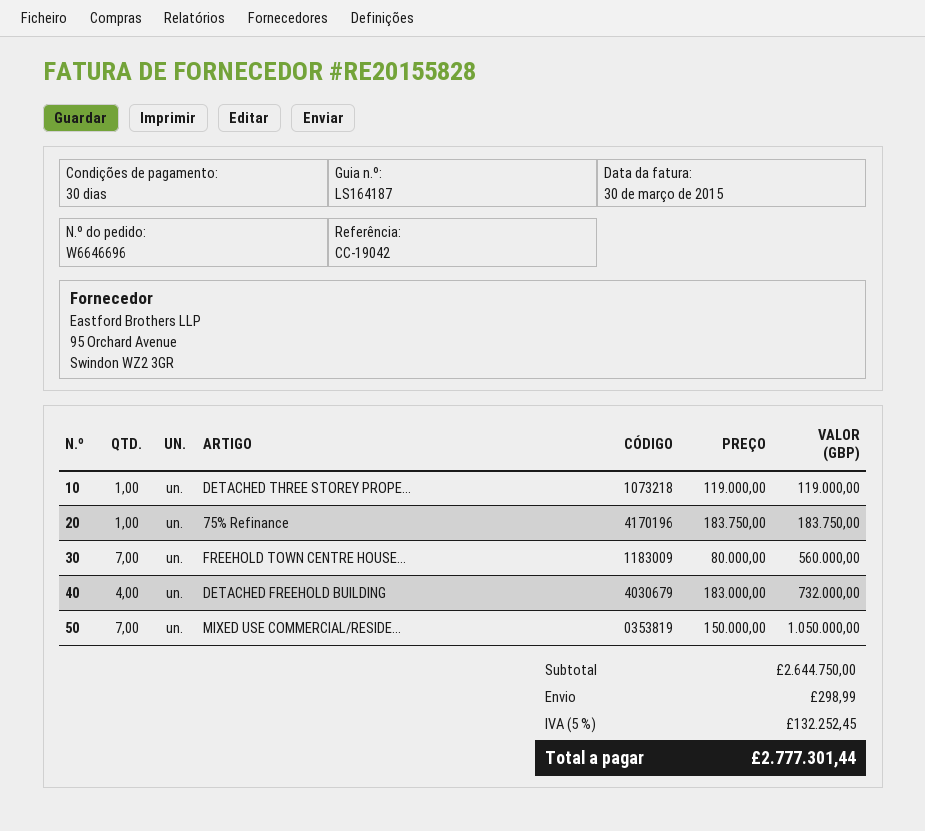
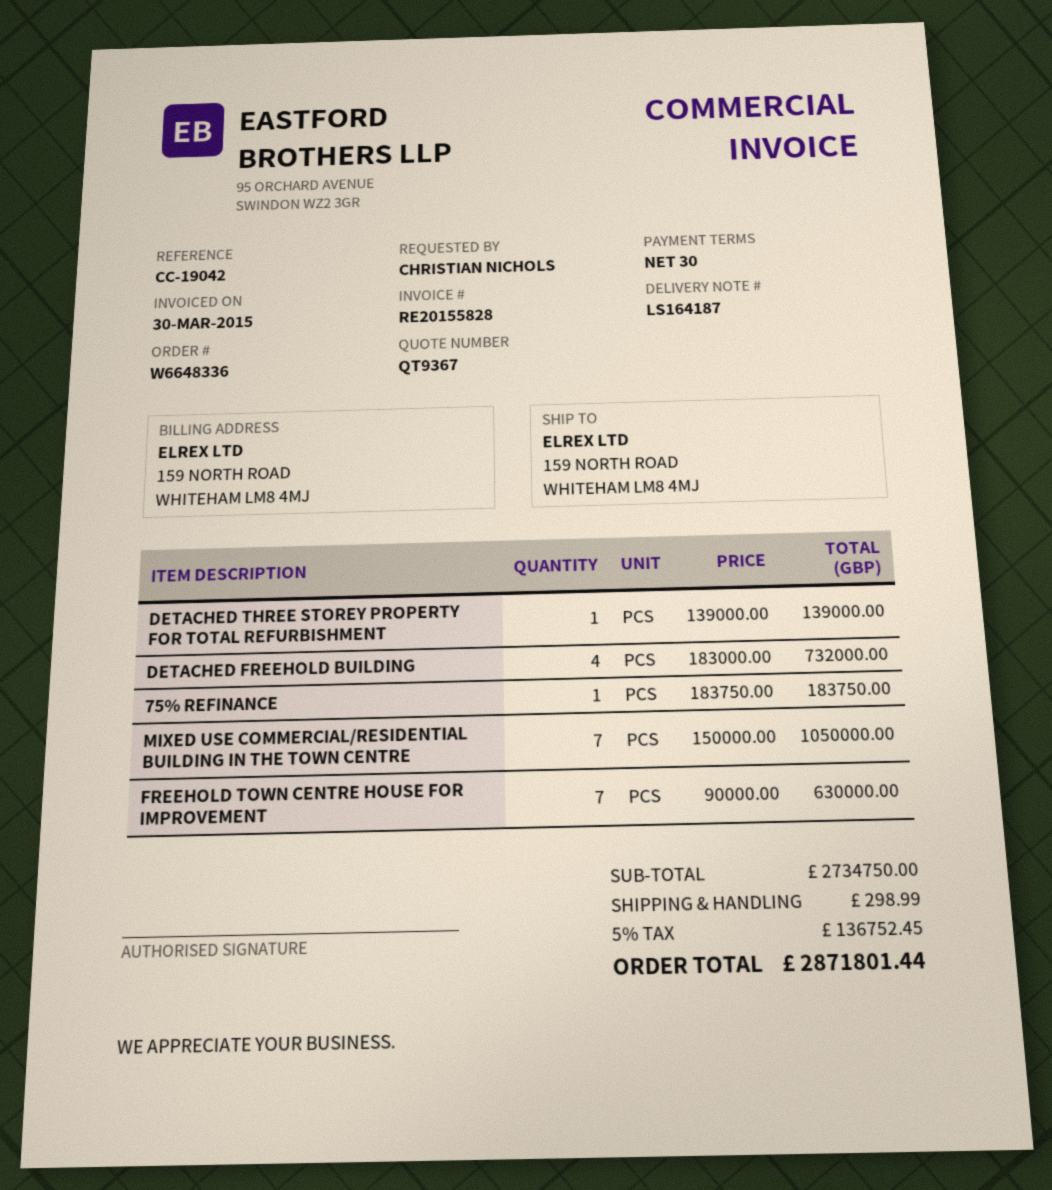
order number: W6646696 -> W6648336
DETACHED THREE STOREY PROPE...: 1 x 119000.00 = 119000.00 -> 1 x 139000.00 = 139000.00
FREEHOLD TOWN CENTRE HOUSE...: 7 x 80000.00 = 560000.00 -> 7 x 90000.00 = 630000.00
subtotal: 2644750.00 -> 2734750.00
tax: 5% = 132252.45 -> 5% = 136752.45
total: 2777301.44 -> 2871801.44

